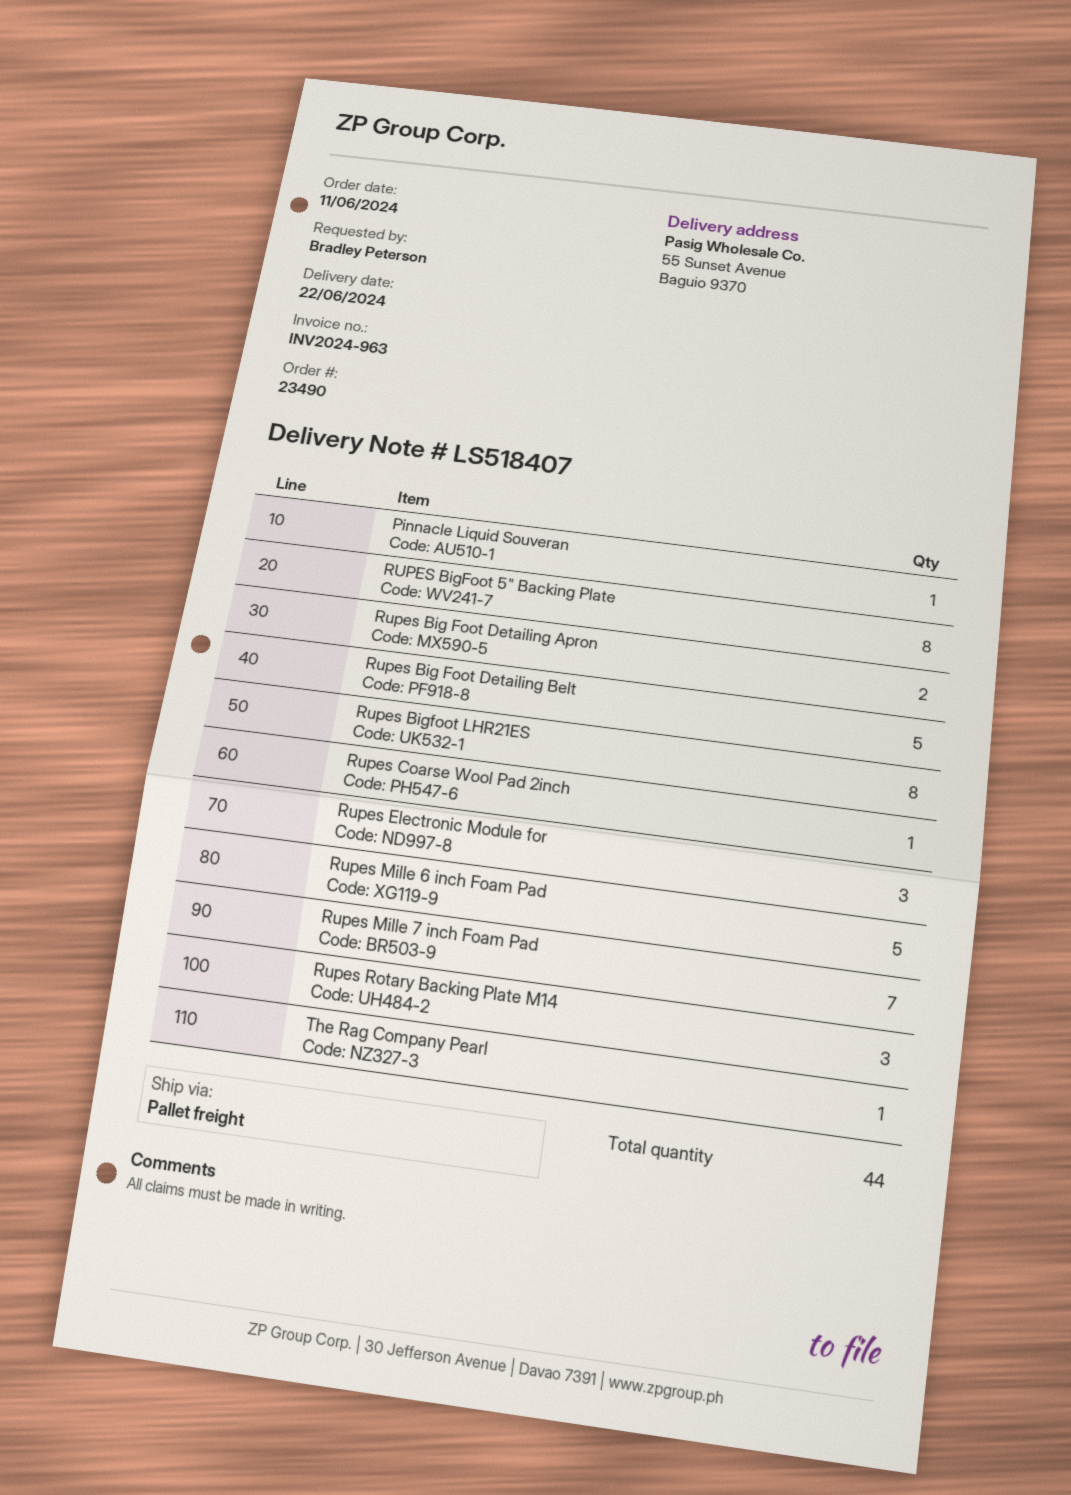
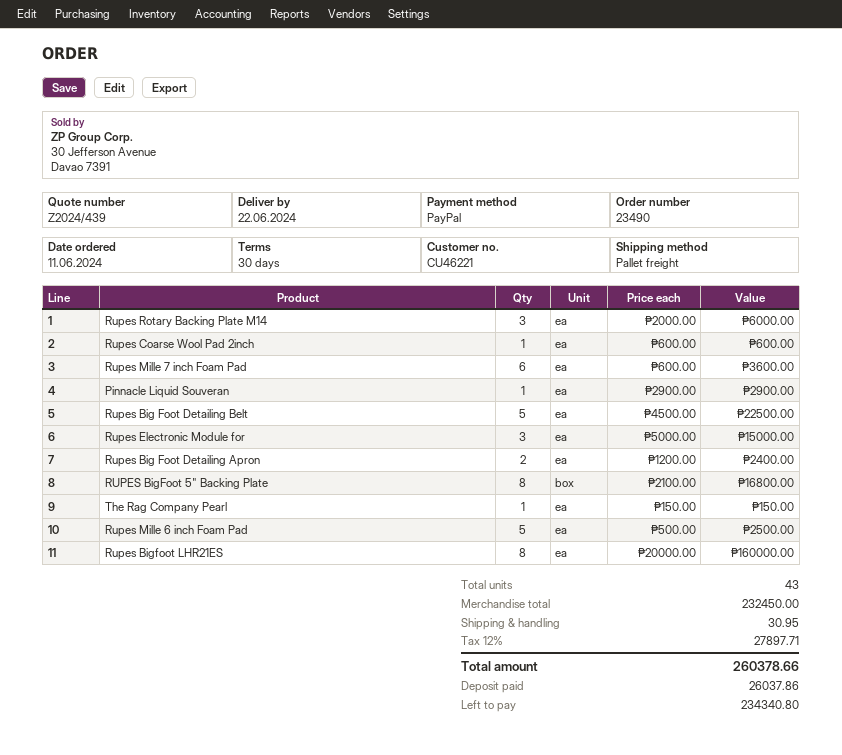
Rupes Mille 7 inch Foam Pad: 7 -> 6
total quantity: 44 -> 43

